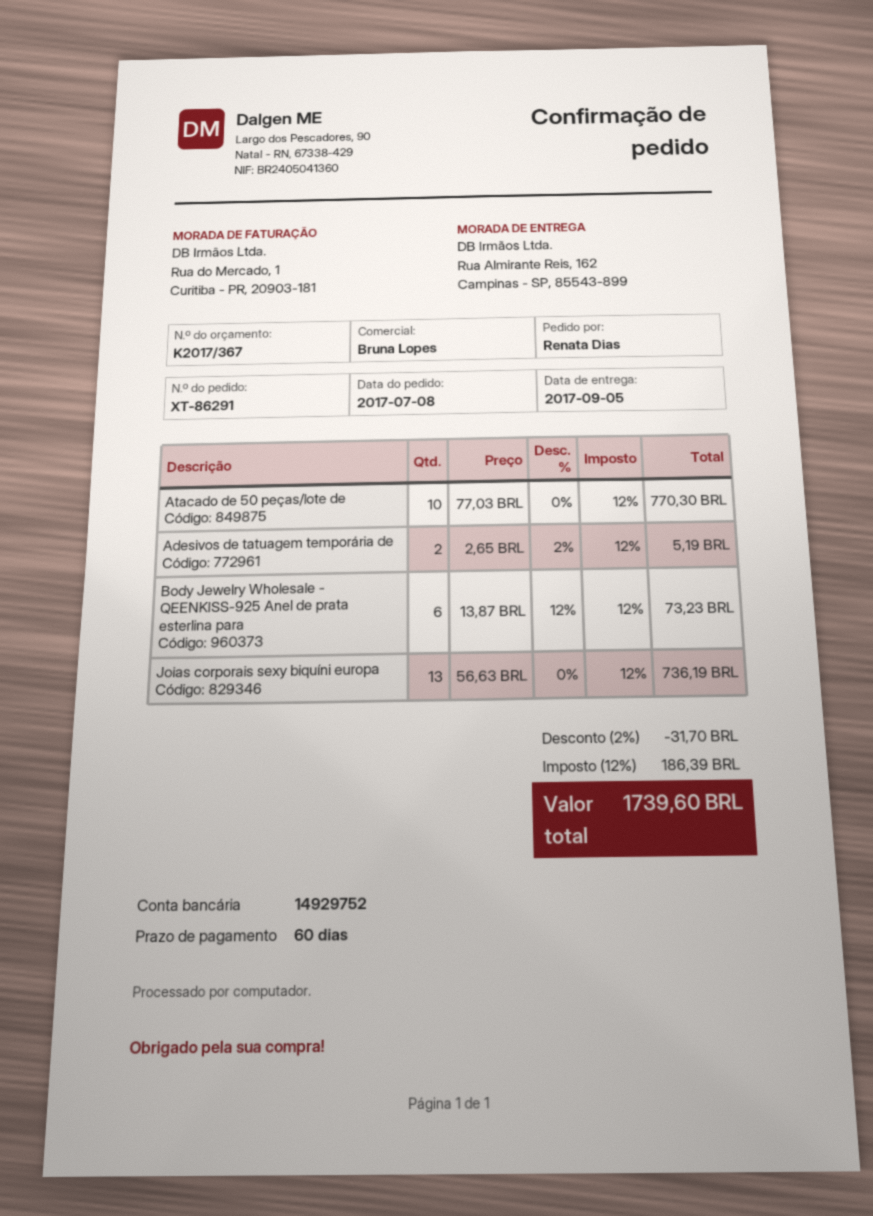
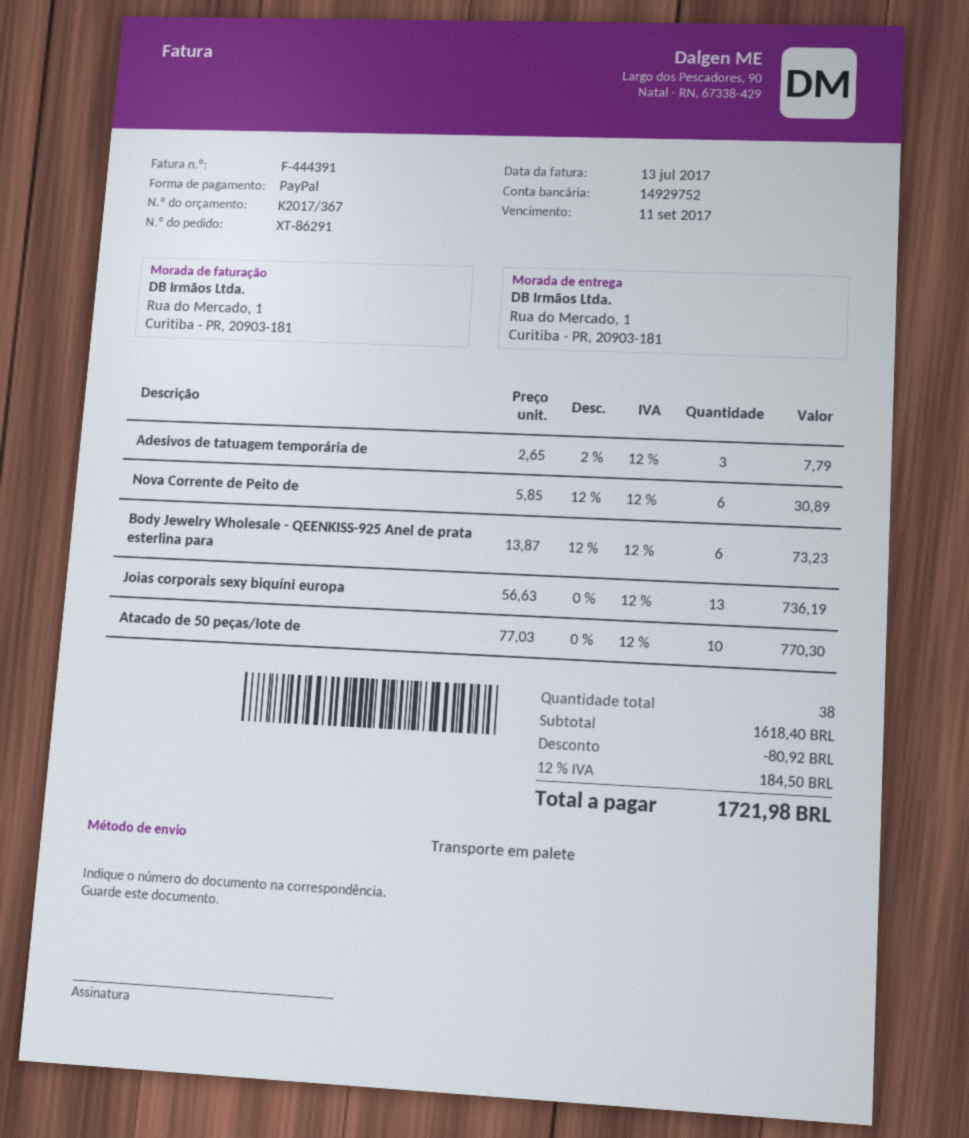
ship to: Rua Almirante Reis, 162, Campinas - SP, 85543-899 -> Rua do Mercado, 1, Curitiba - PR, 20903-181
Adesivos de tatuagem temporária de: 2 x 2.65 - 2% = 5.19 -> 3 x 2.65 - 2% = 7.79
Nova Corrente de Peito de: none -> 6 x 5.85 - 12% = 30.89
discount: 31.70 -> 80.92
tax: 12% = 186.39 -> 12% = 184.50
total: 1739.60 -> 1721.98

